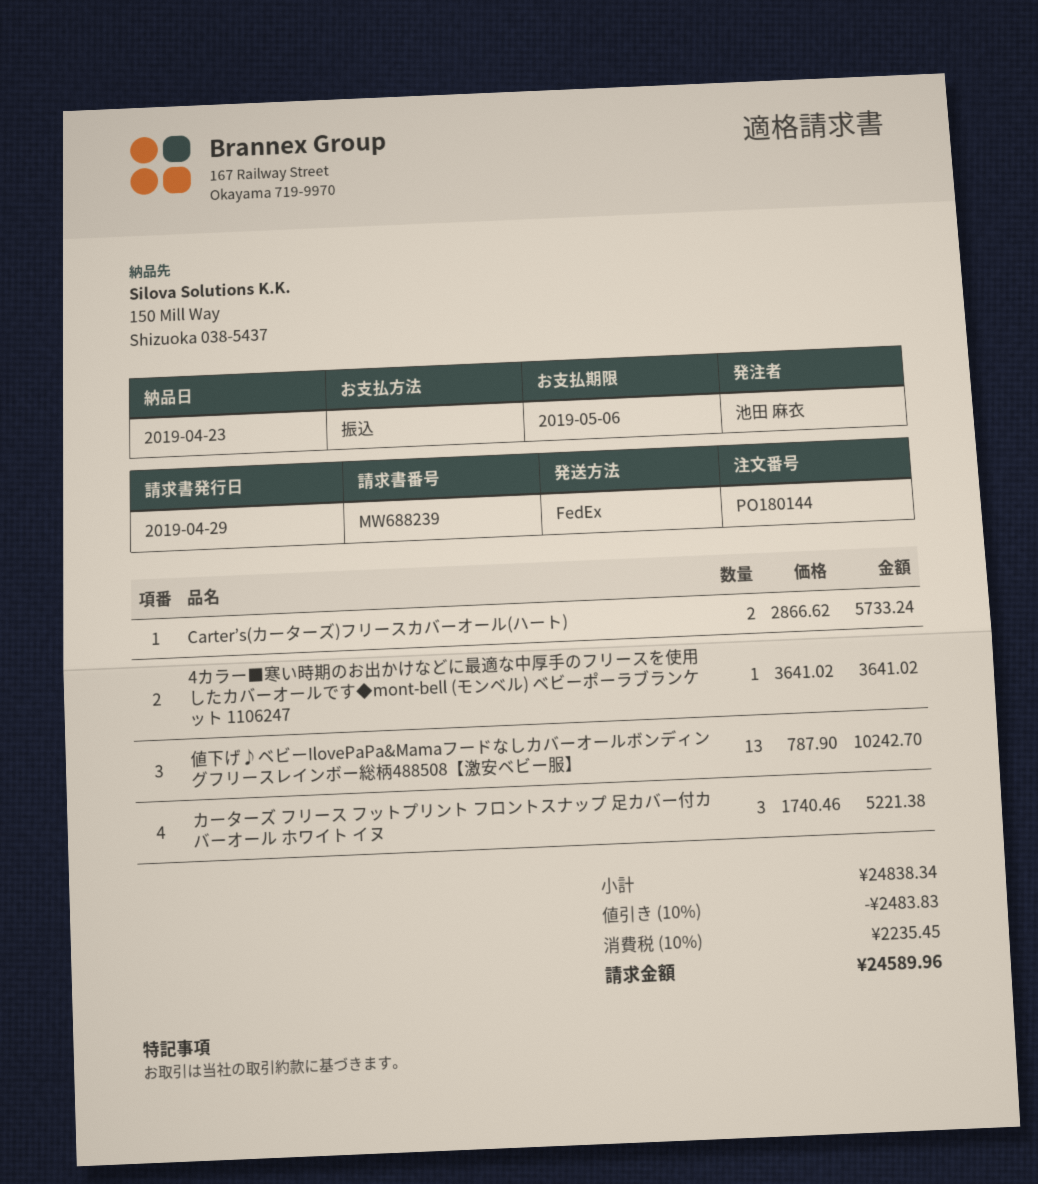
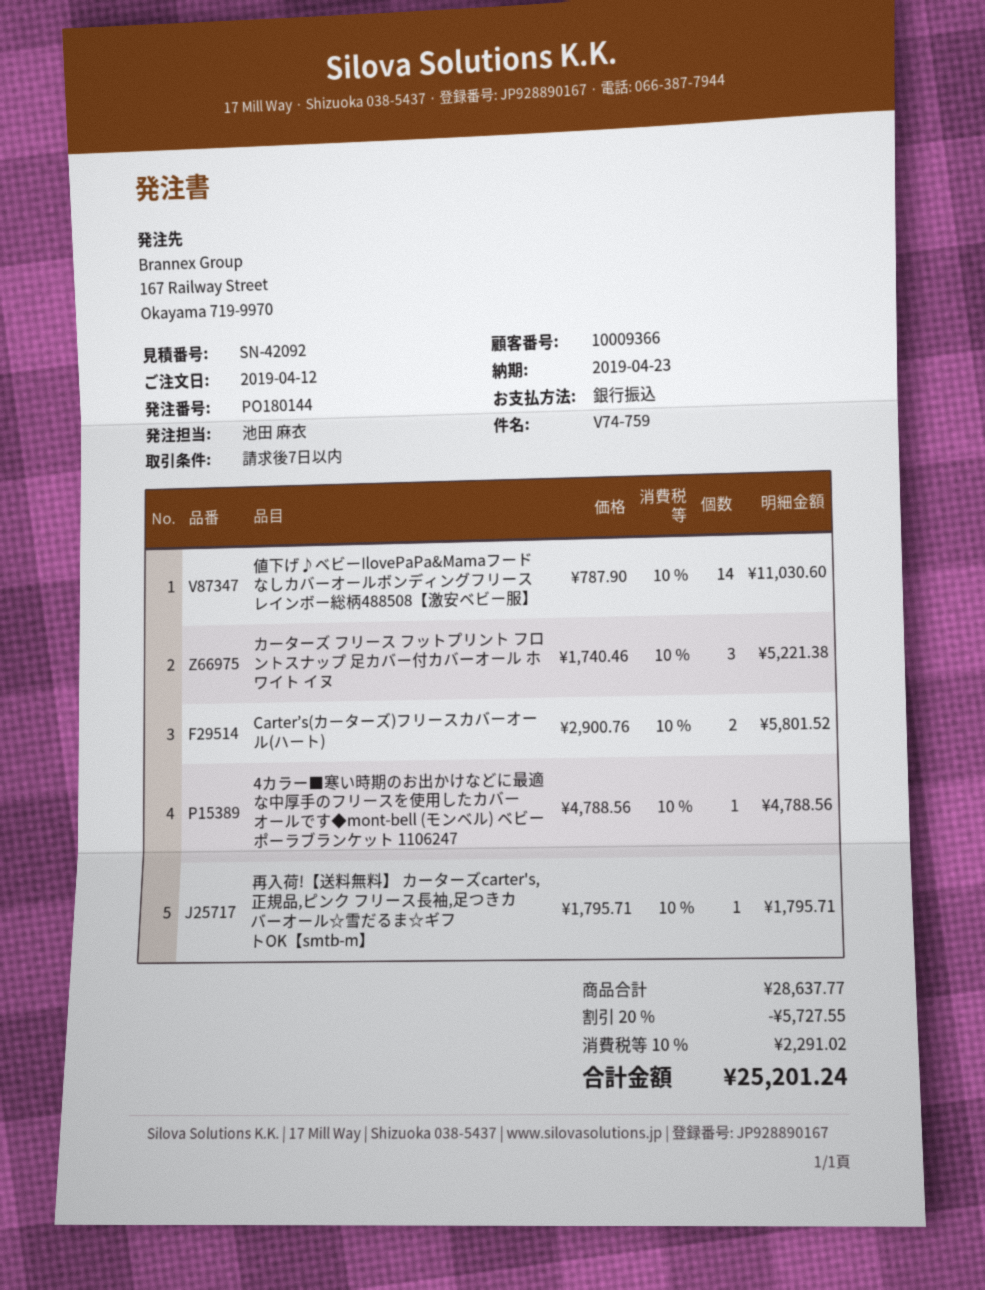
Carter’s(カーターズ)フリースカバーオール(ハート): 2 x 2866.62 = 5733.24 -> 2 x 2900.76 = 5801.52
4カラー■寒い時期のお出かけなどに最適な中厚手のフリースを使用したカバーオールです◆mont-bell (モンベル) ベビーポーラブランケット 1106247: 1 x 3641.02 = 3641.02 -> 1 x 4788.56 = 4788.56
値下げ♪ベビーIlovePaPa&Mamaフードなしカバーオールボンディングフリースレインボー総柄488508【激安ベビー服】: 13 x 787.90 = 10242.70 -> 14 x 787.90 = 11030.60
再入荷!【送料無料】 カーターズcarter's,正規品,ピンク フリース長袖,足つきカバーオール☆雪だるま☆ギフトOK【smtb-m】: none -> 1 x 1795.71 = 1795.71
subtotal: 24838.34 -> 28637.77
discount: 10% = 2483.83 -> 20% = 5727.55
tax: 10% = 2235.45 -> 10% = 2291.02
total: 24589.96 -> 25201.24

